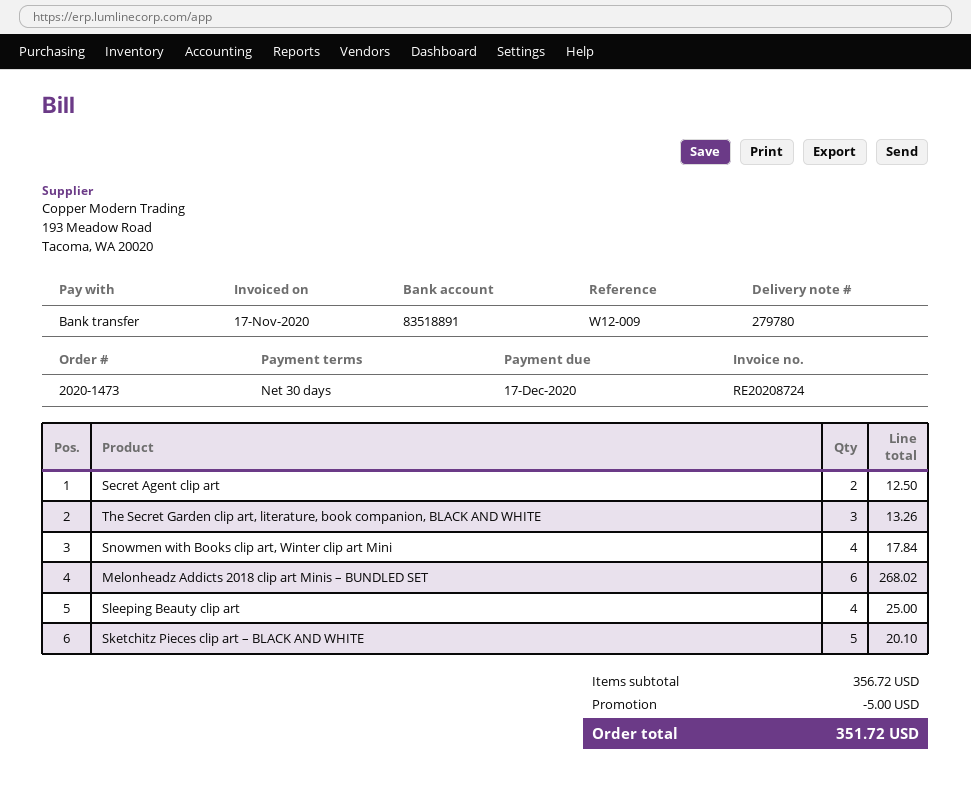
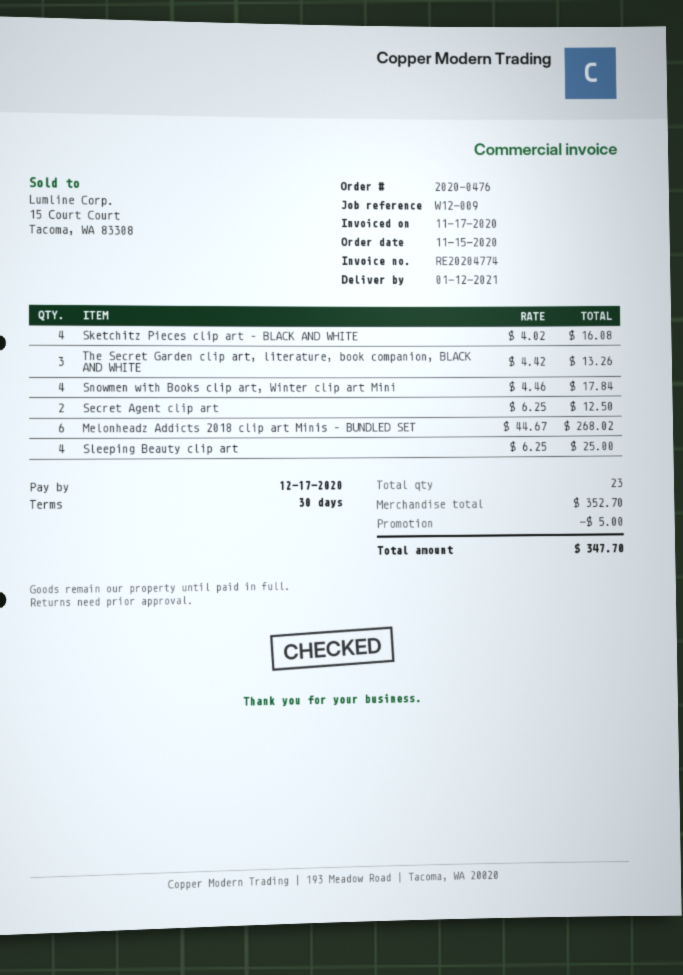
order number: 2020-1473 -> 2020-0476
invoice number: RE20208724 -> RE20204774
Sketchitz Pieces clip art – BLACK AND WHITE: 5 for 20.10 -> 4 for 16.08
subtotal: 356.72 -> 352.70
total: 351.72 -> 347.70

